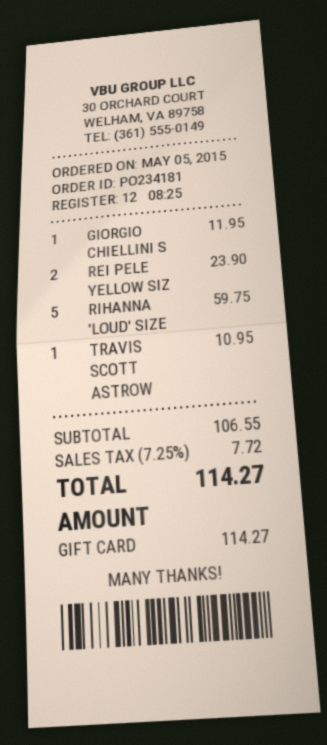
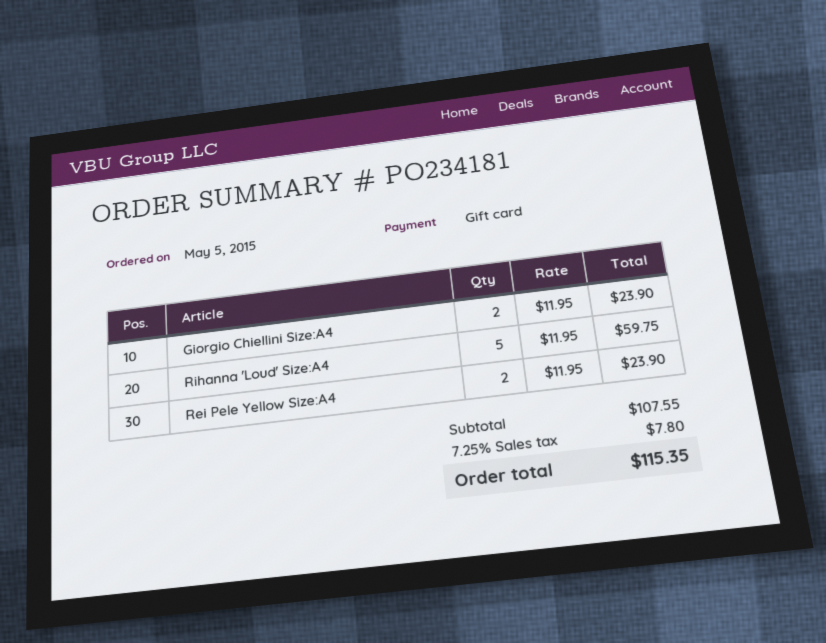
GIORGIO CHIELLINI S: 1 for 11.95 -> 2 for 23.90
TRAVIS SCOTT ASTROW: 1 for 10.95 -> none
subtotal: 106.55 -> 107.55
tax: 7.25% = 7.72 -> 7.25% = 7.80
total: 114.27 -> 115.35

